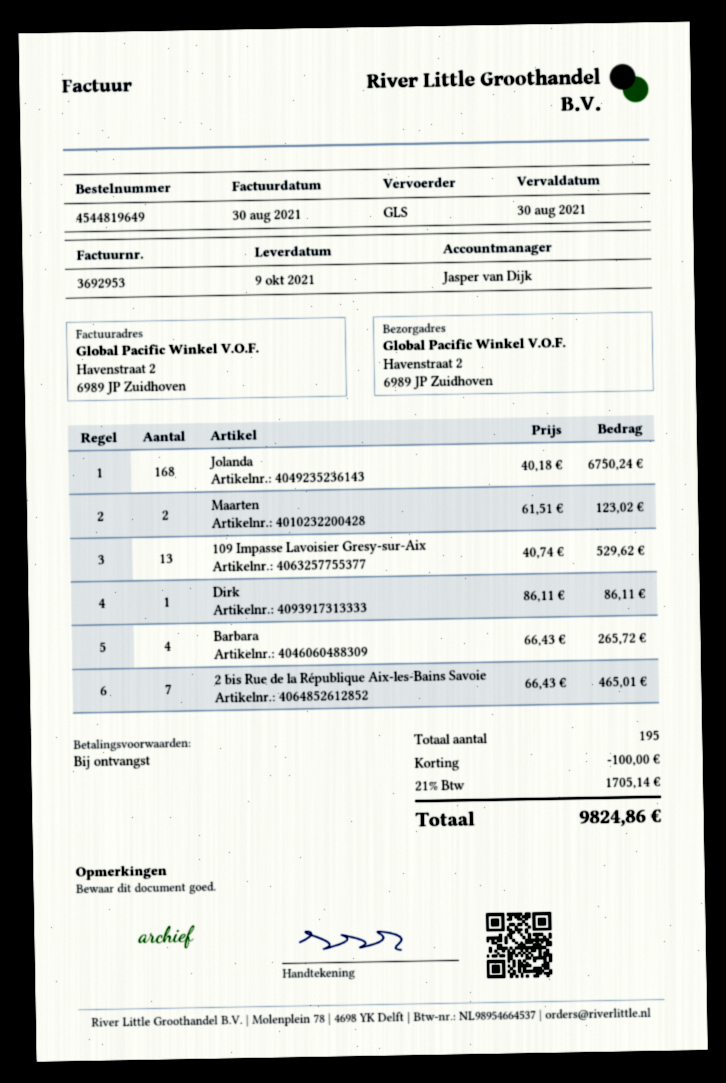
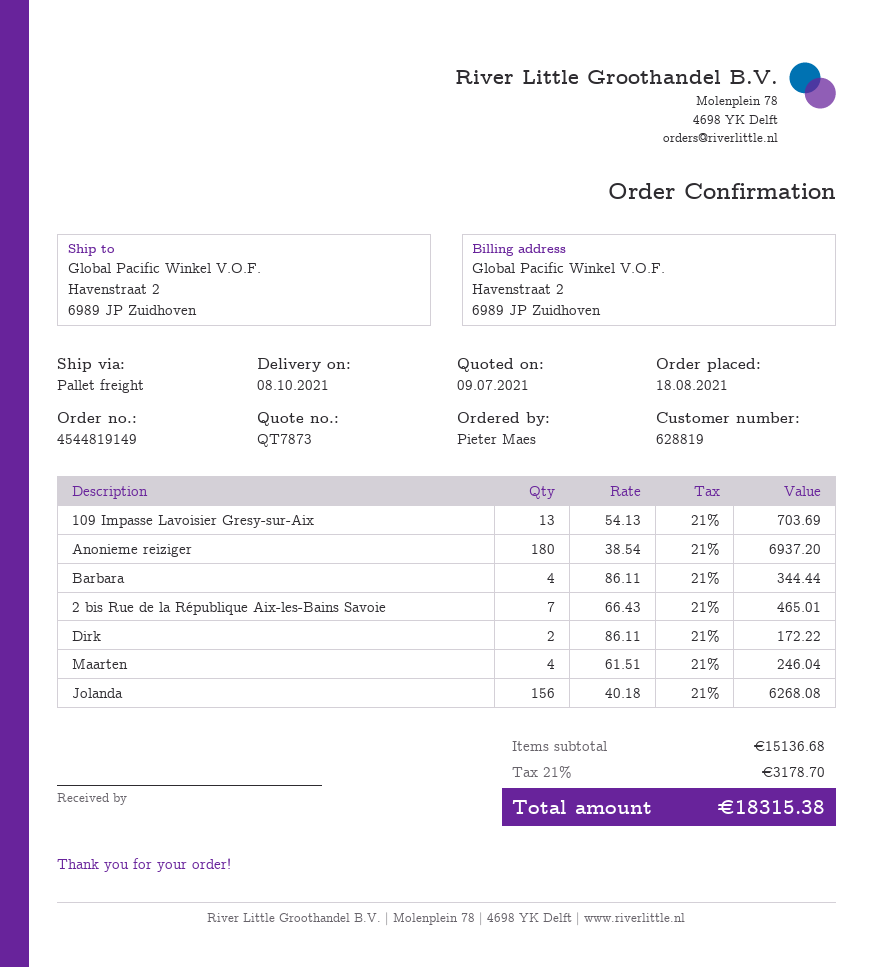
order number: 4544819649 -> 4544819149
delivery date: 2021-10-09 -> 2021-10-08
shipping method: GLS -> pallet freight
Jolanda: 168 x 40.18 = 6750.24 -> 156 x 40.18 = 6268.08
Maarten: 2 x 61.51 = 123.02 -> 4 x 61.51 = 246.04
109 Impasse Lavoisier Gresy-sur-Aix: 13 x 40.74 = 529.62 -> 13 x 54.13 = 703.69
Dirk: 1 x 86.11 = 86.11 -> 2 x 86.11 = 172.22
Barbara: 4 x 66.43 = 265.72 -> 4 x 86.11 = 344.44
Anonieme reiziger: none -> 180 x 38.54 = 6937.20
discount: 100.00 -> none
tax: 21% = 1705.14 -> 21% = 3178.70
total: 9824.86 -> 18315.38

